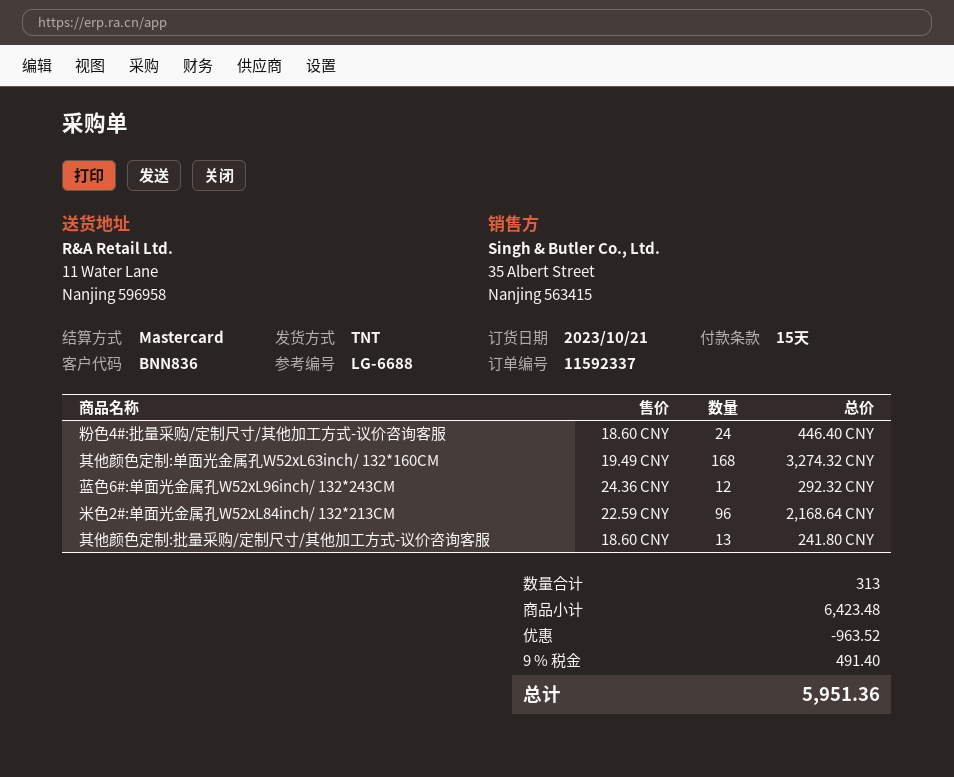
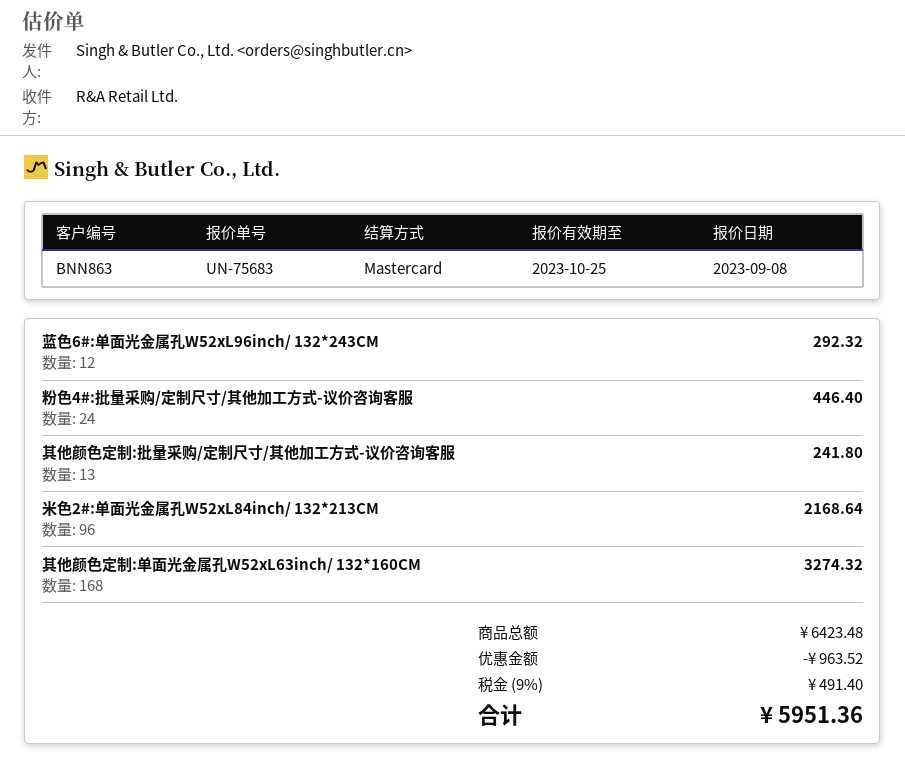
customer number: BNN836 -> BNN863

